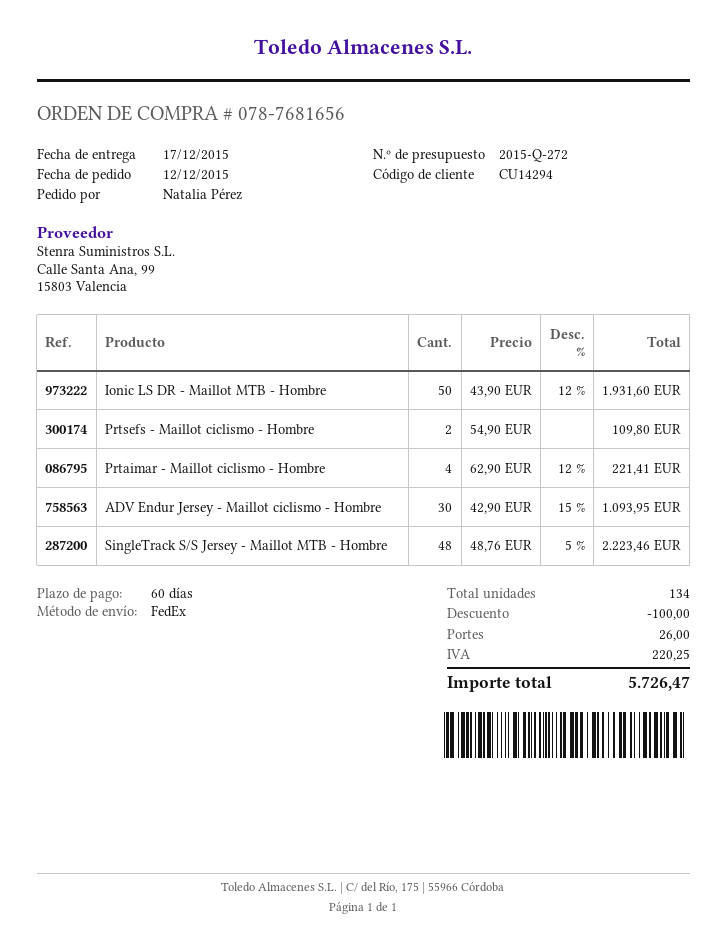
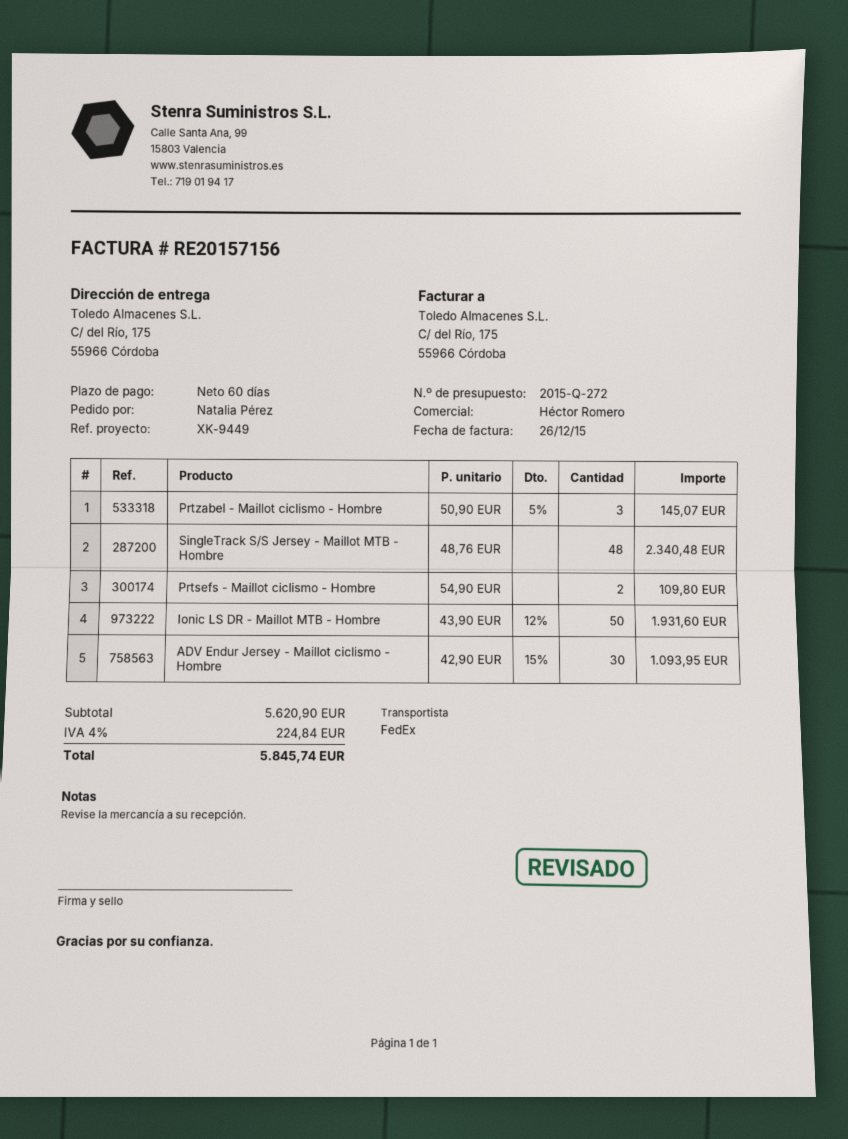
Prtaimar - Maillot ciclismo - Hombre: 4 x 62.90 - 12% = 221.41 -> none
SingleTrack S/S Jersey - Maillot MTB - Hombre: 48 x 48.76 - 5% = 2223.46 -> 48 x 48.76 = 2340.48
Prtzabel - Maillot ciclismo - Hombre: none -> 3 x 50.90 - 5% = 145.07
discount: 100.00 -> none
shipping: 26.00 -> none
tax: 220.25 -> 224.84
total: 5726.47 -> 5845.74

